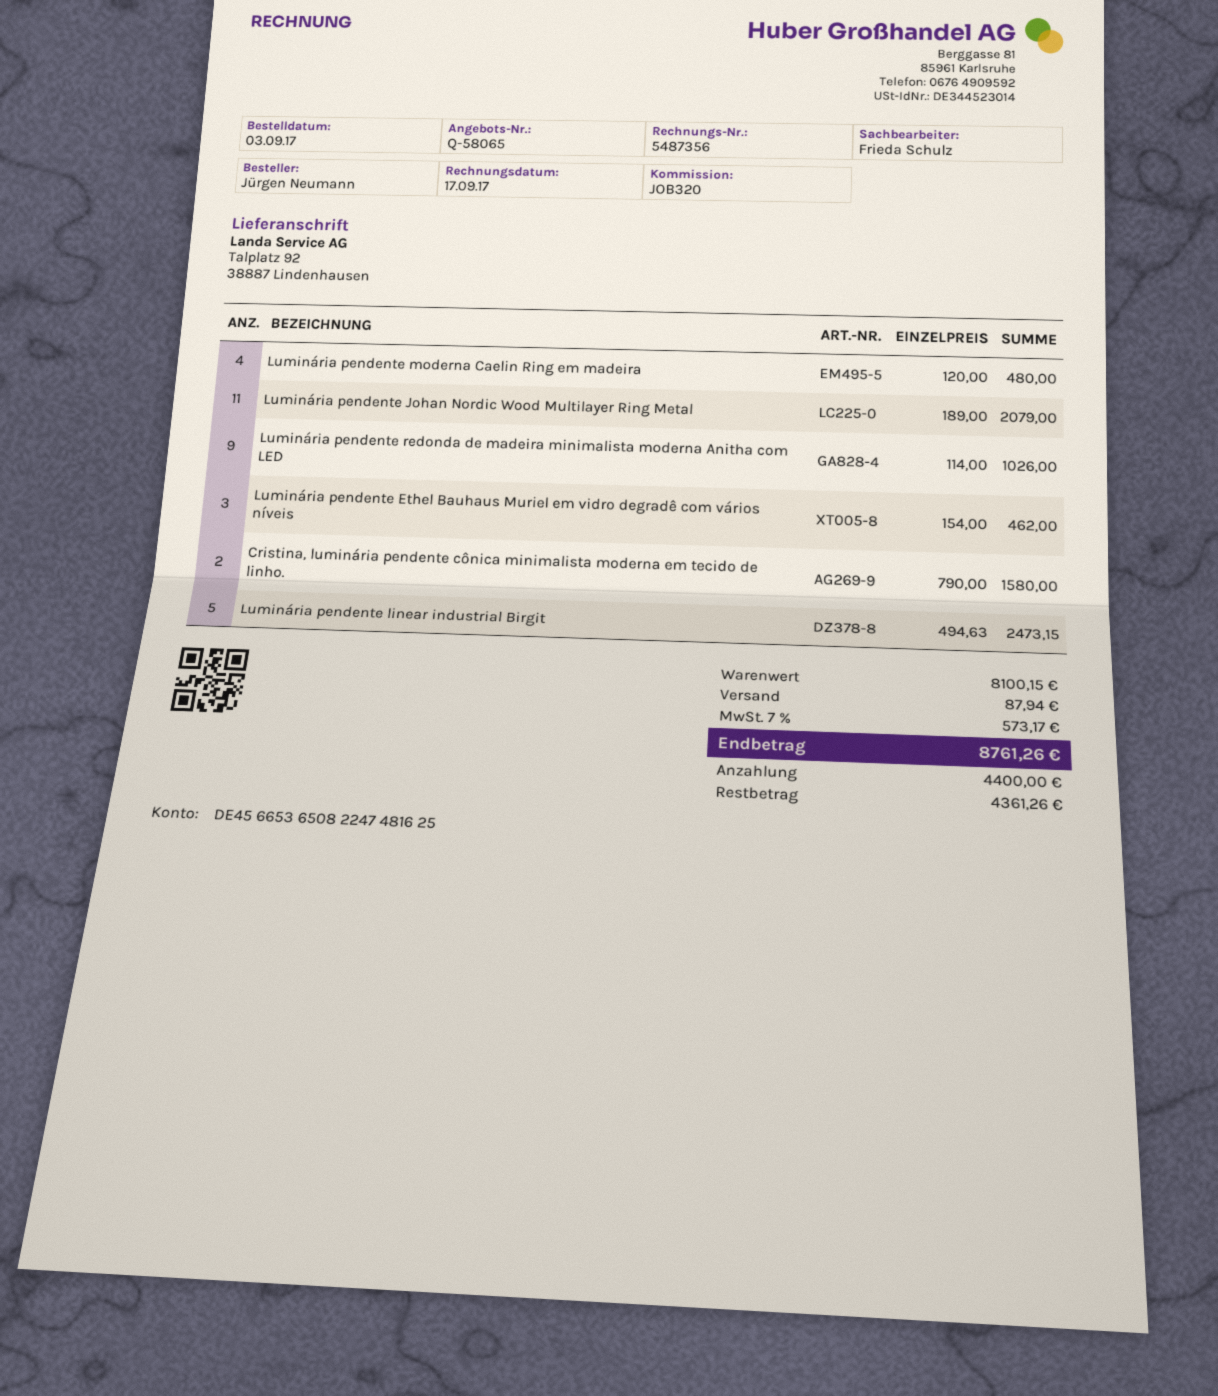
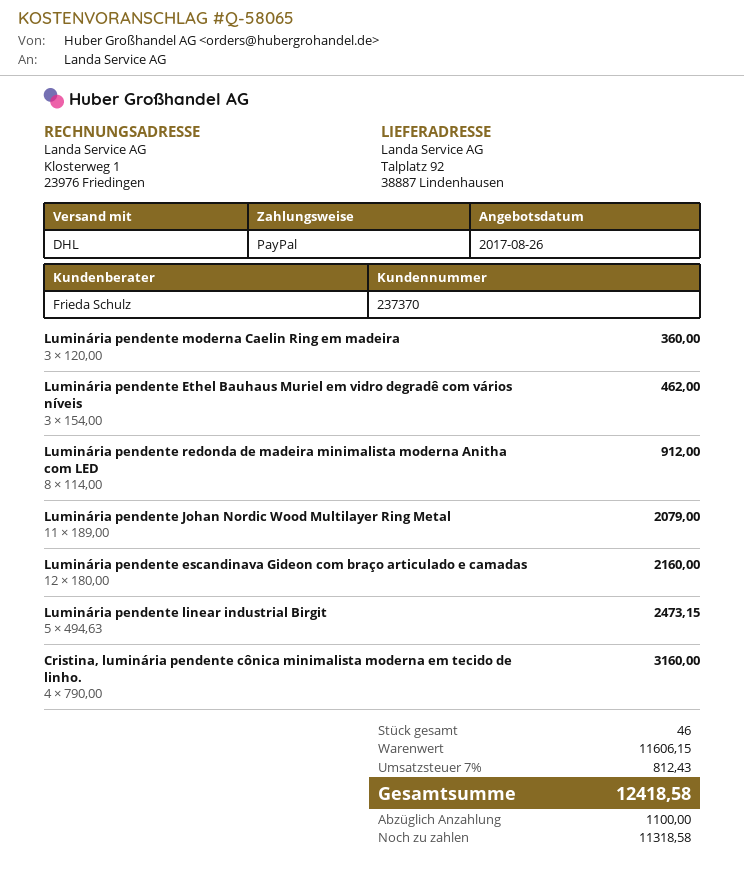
Luminária pendente moderna Caelin Ring em madeira: 4 x 120.00 = 480.00 -> 3 x 120.00 = 360.00
Luminária pendente redonda de madeira minimalista moderna Anitha com LED: 9 x 114.00 = 1026.00 -> 8 x 114.00 = 912.00
Cristina, luminária pendente cônica minimalista moderna em tecido de linho.: 2 x 790.00 = 1580.00 -> 4 x 790.00 = 3160.00
Luminária pendente escandinava Gideon com braço articulado e camadas: none -> 12 x 180.00 = 2160.00
subtotal: 8100.15 -> 11606.15
shipping: 87.94 -> none
tax: 7% = 573.17 -> 7% = 812.43
total: 8761.26 -> 12418.58
deposit: 4400.00 -> 1100.00
balance: 4361.26 -> 11318.58

